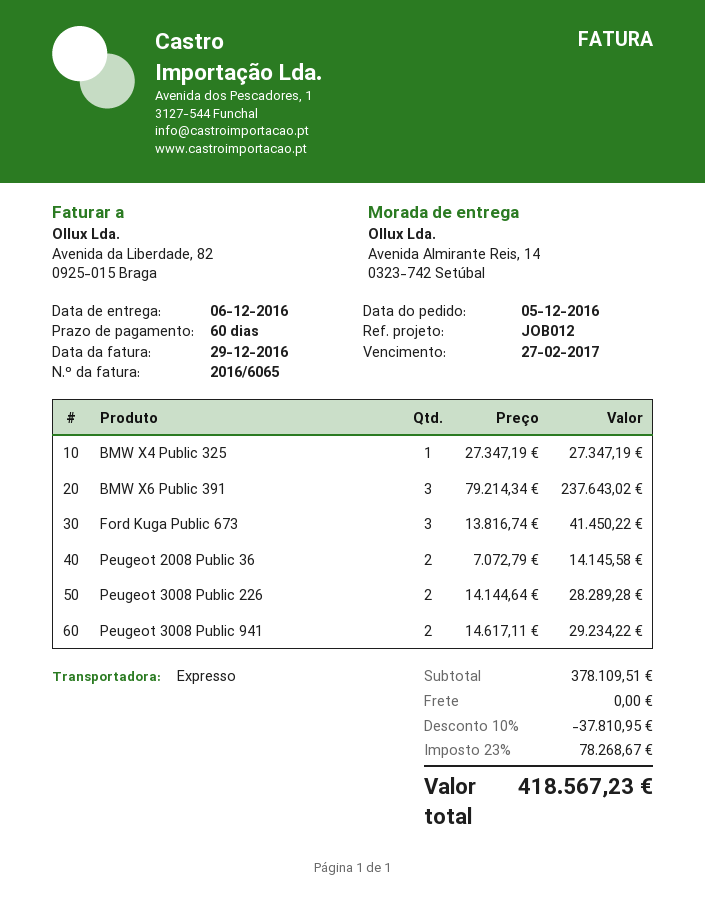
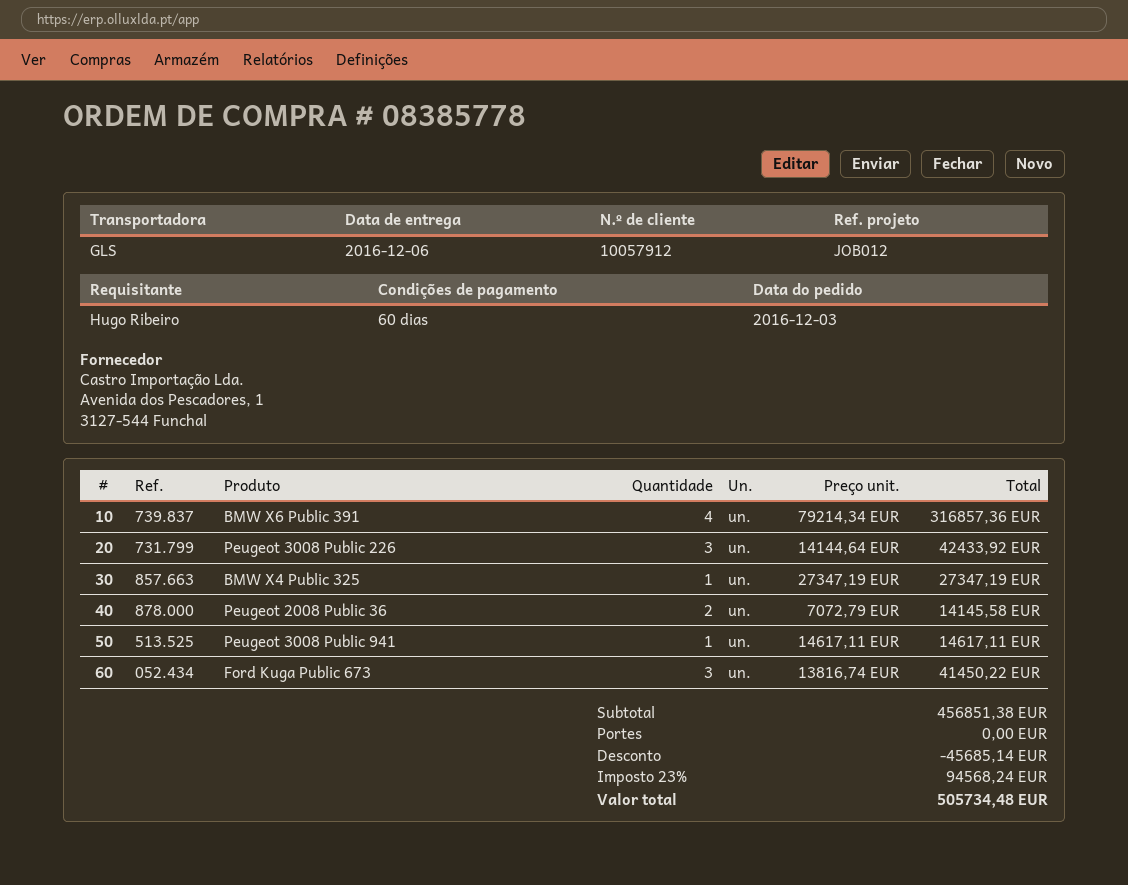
order date: 2016-12-05 -> 2016-12-03
shipping method: express -> GLS
BMW X6 Public 391: 3 x 79214.34 = 237643.02 -> 4 x 79214.34 = 316857.36
Peugeot 3008 Public 226: 2 x 14144.64 = 28289.28 -> 3 x 14144.64 = 42433.92
Peugeot 3008 Public 941: 2 x 14617.11 = 29234.22 -> 1 x 14617.11 = 14617.11
subtotal: 378109.51 -> 456851.38
discount: 37810.95 -> 45685.14
tax: 23% = 78268.67 -> 23% = 94568.24
total: 418567.23 -> 505734.48

